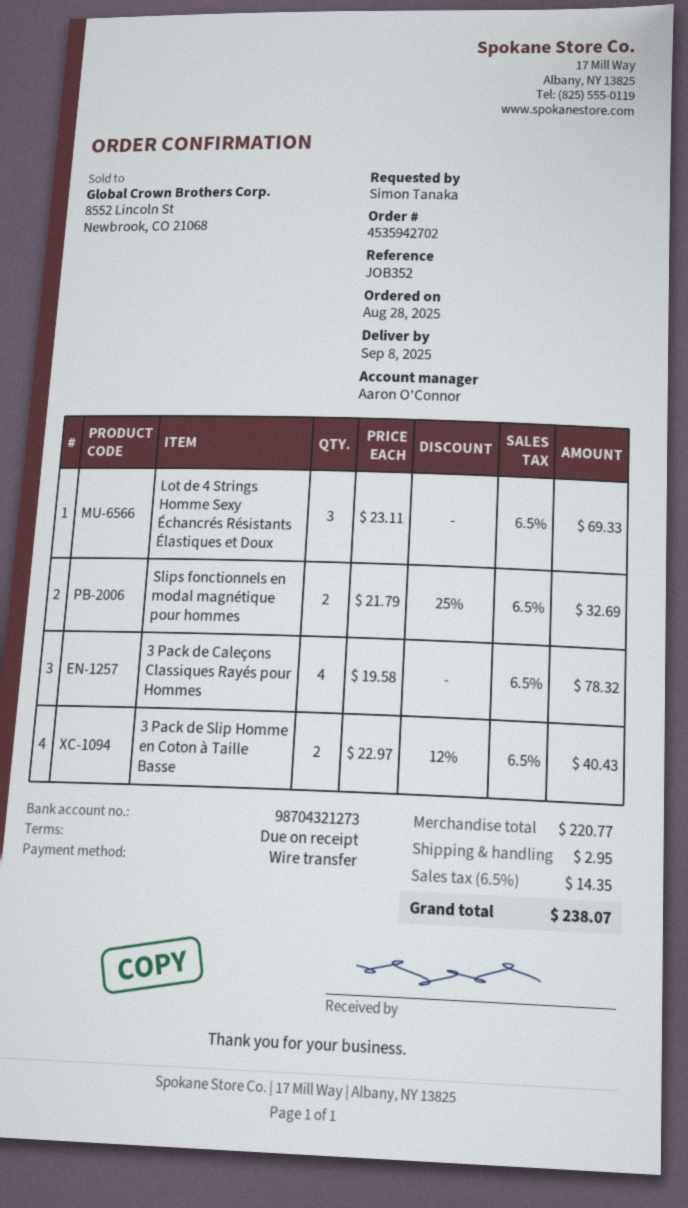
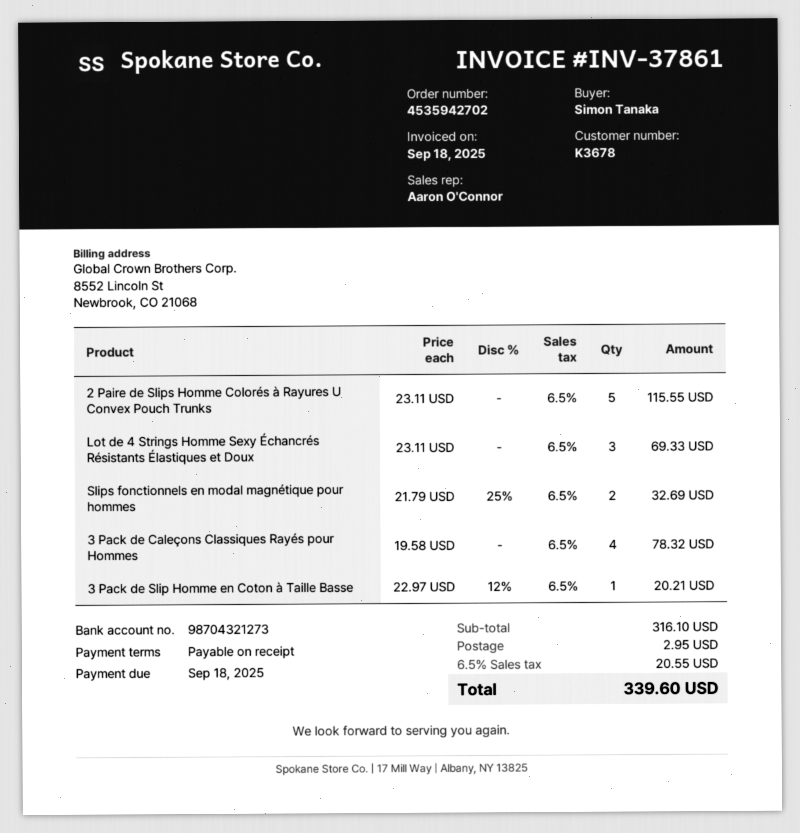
3 Pack de Slip Homme en Coton à Taille Basse: 2 x 22.97 - 12% = 40.43 -> 1 x 22.97 - 12% = 20.21
2 Paire de Slips Homme Colorés à Rayures U Convex Pouch Trunks: none -> 5 x 23.11 = 115.55
subtotal: 220.77 -> 316.10
tax: 6.5% = 14.35 -> 6.5% = 20.55
total: 238.07 -> 339.60

